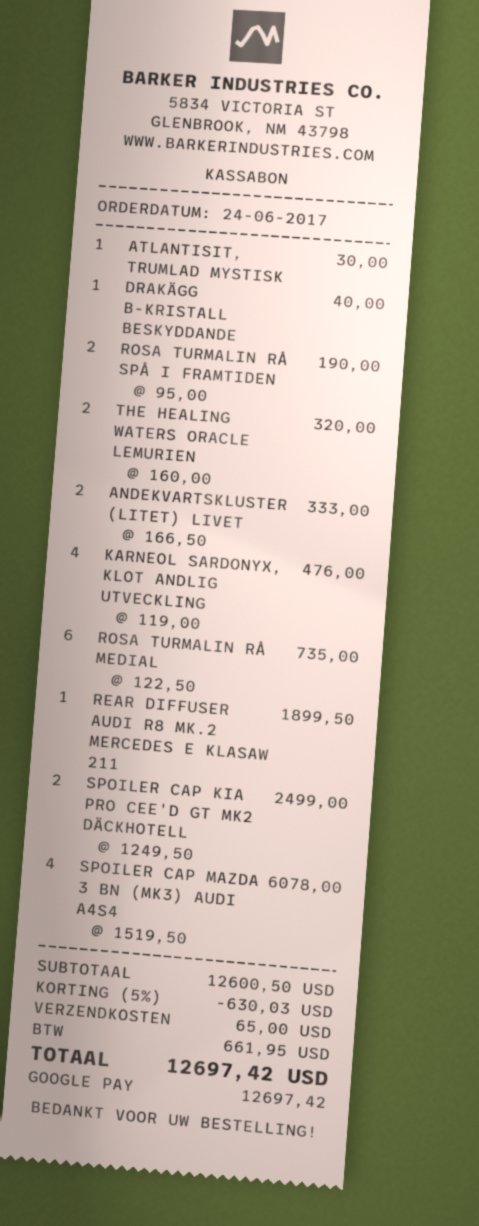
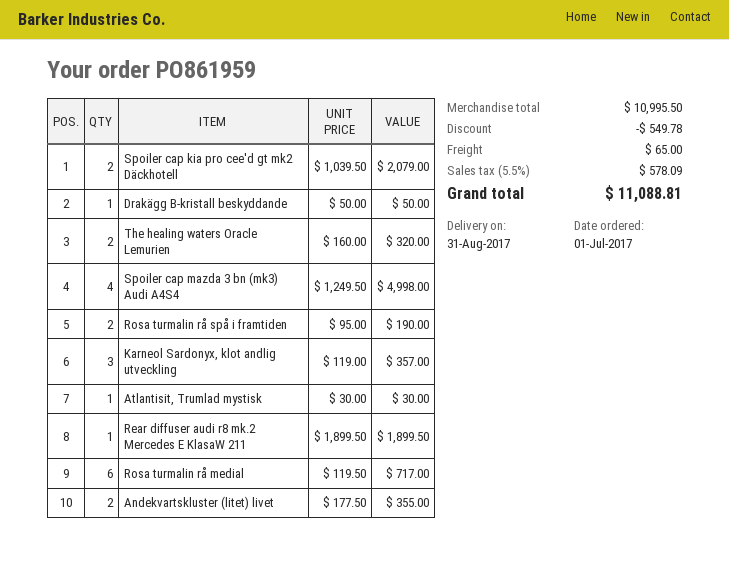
order date: 2017-06-24 -> 2017-07-01
DRAKÄGG B-KRISTALL BESKYDDANDE: 1 x 40.00 = 40.00 -> 1 x 50.00 = 50.00
ANDEKVARTSKLUSTER (LITET) LIVET: 2 x 166.50 = 333.00 -> 2 x 177.50 = 355.00
KARNEOL SARDONYX, KLOT ANDLIG UTVECKLING: 4 x 119.00 = 476.00 -> 3 x 119.00 = 357.00
ROSA TURMALIN RÅ MEDIAL: 6 x 122.50 = 735.00 -> 6 x 119.50 = 717.00
SPOILER CAP KIA PRO CEE'D GT MK2 DÄCKHOTELL: 2 x 1249.50 = 2499.00 -> 2 x 1039.50 = 2079.00
SPOILER CAP MAZDA 3 BN (MK3) AUDI A4S4: 4 x 1519.50 = 6078.00 -> 4 x 1249.50 = 4998.00
subtotal: 12600.50 -> 10995.50
discount: 630.03 -> 549.78
tax: 661.95 -> 578.09
total: 12697.42 -> 11088.81

